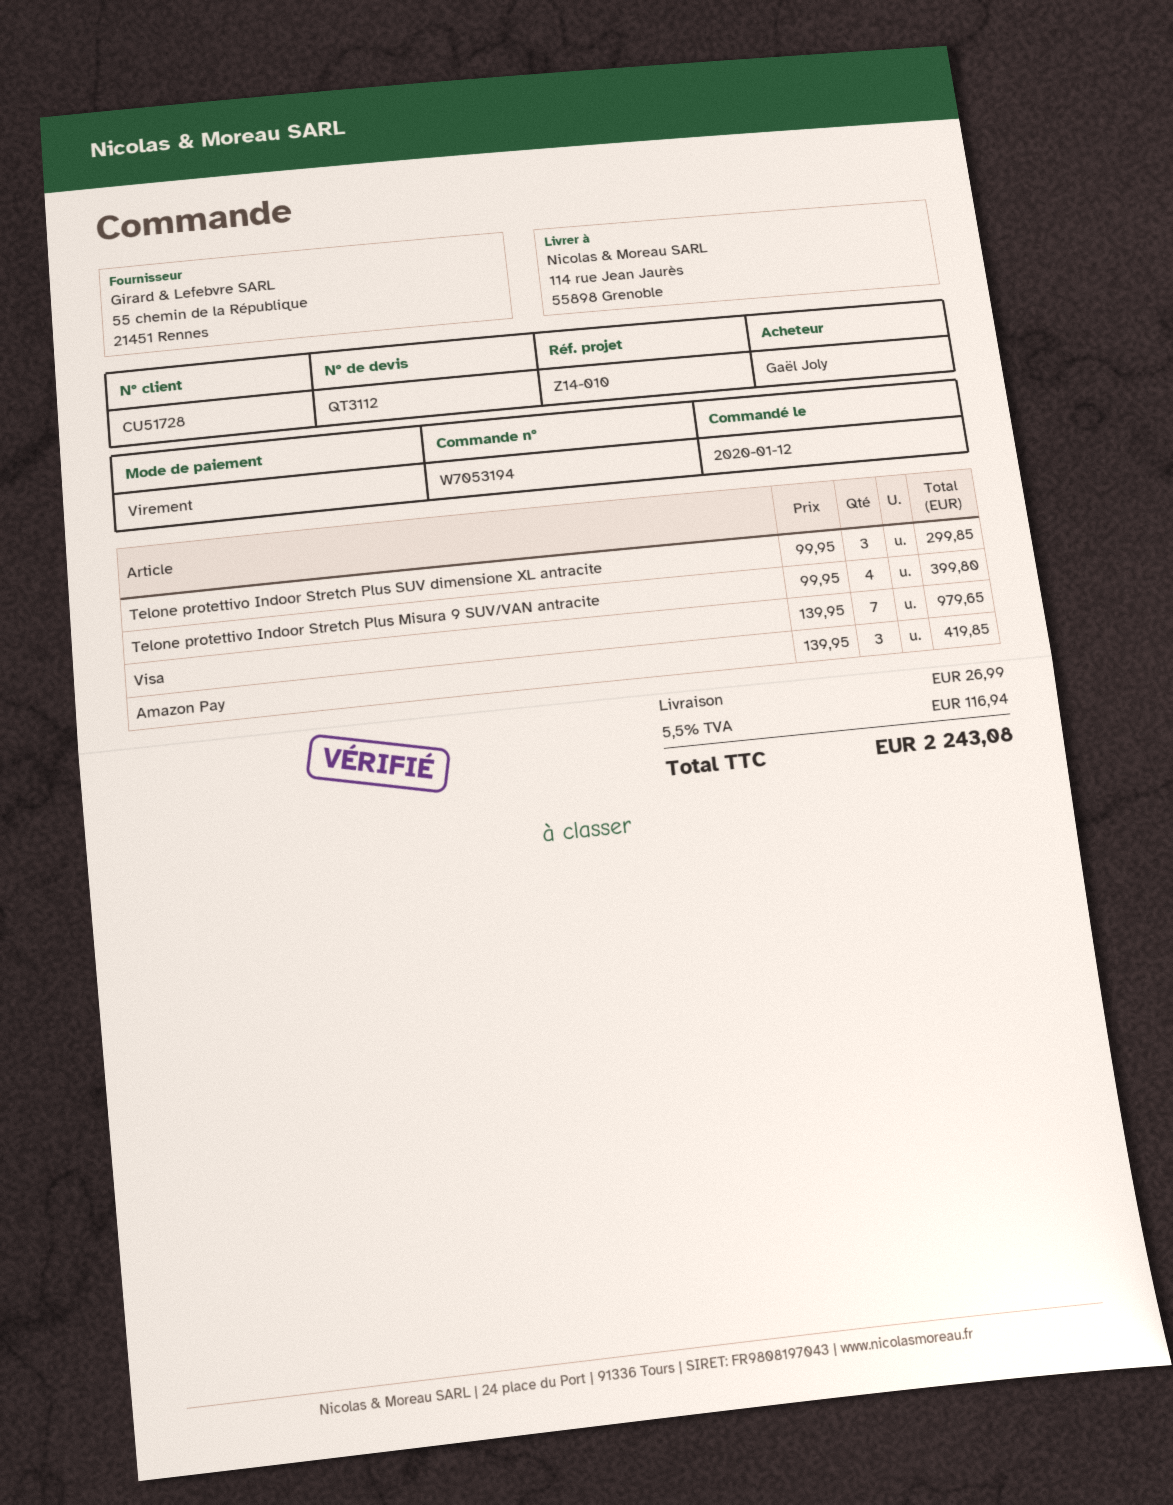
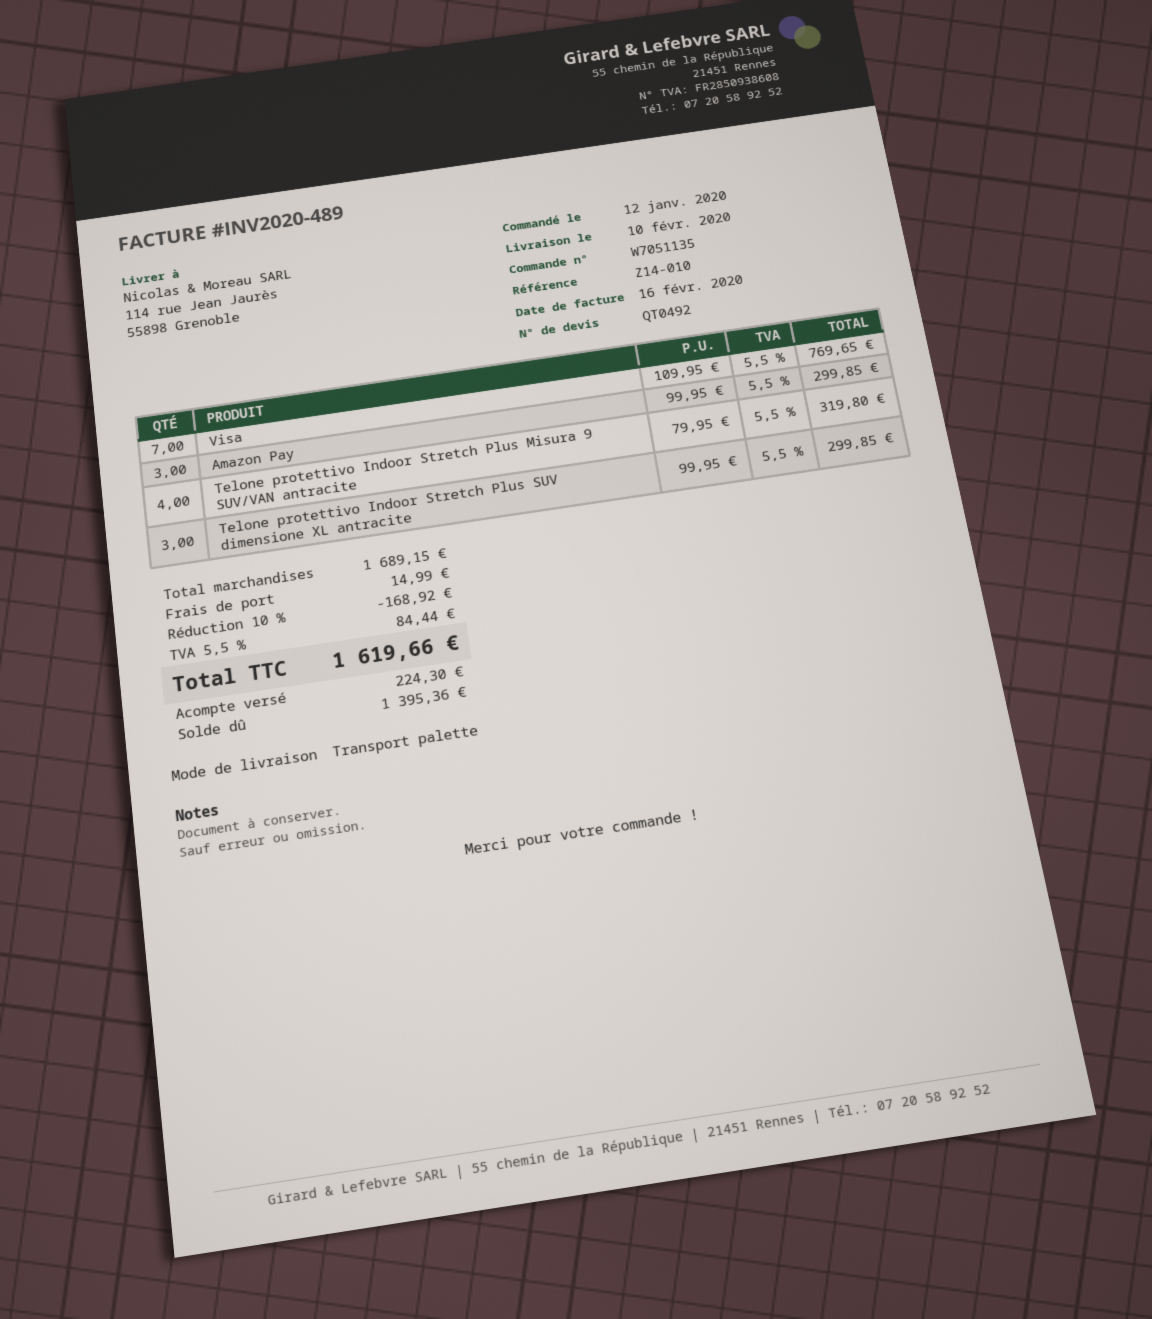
quote number: QT3112 -> QT0492
order number: W7053194 -> W7051135
Telone protettivo Indoor Stretch Plus Misura 9 SUV/VAN antracite: 4 x 99.95 = 399.80 -> 4 x 79.95 = 319.80
Visa: 7 x 139.95 = 979.65 -> 7 x 109.95 = 769.65
Amazon Pay: 3 x 139.95 = 419.85 -> 3 x 99.95 = 299.85
discount: none -> 10% = 168.92
shipping: 26.99 -> 14.99
tax: 5.5% = 116.94 -> 5.5% = 84.44
total: 2243.08 -> 1619.66

